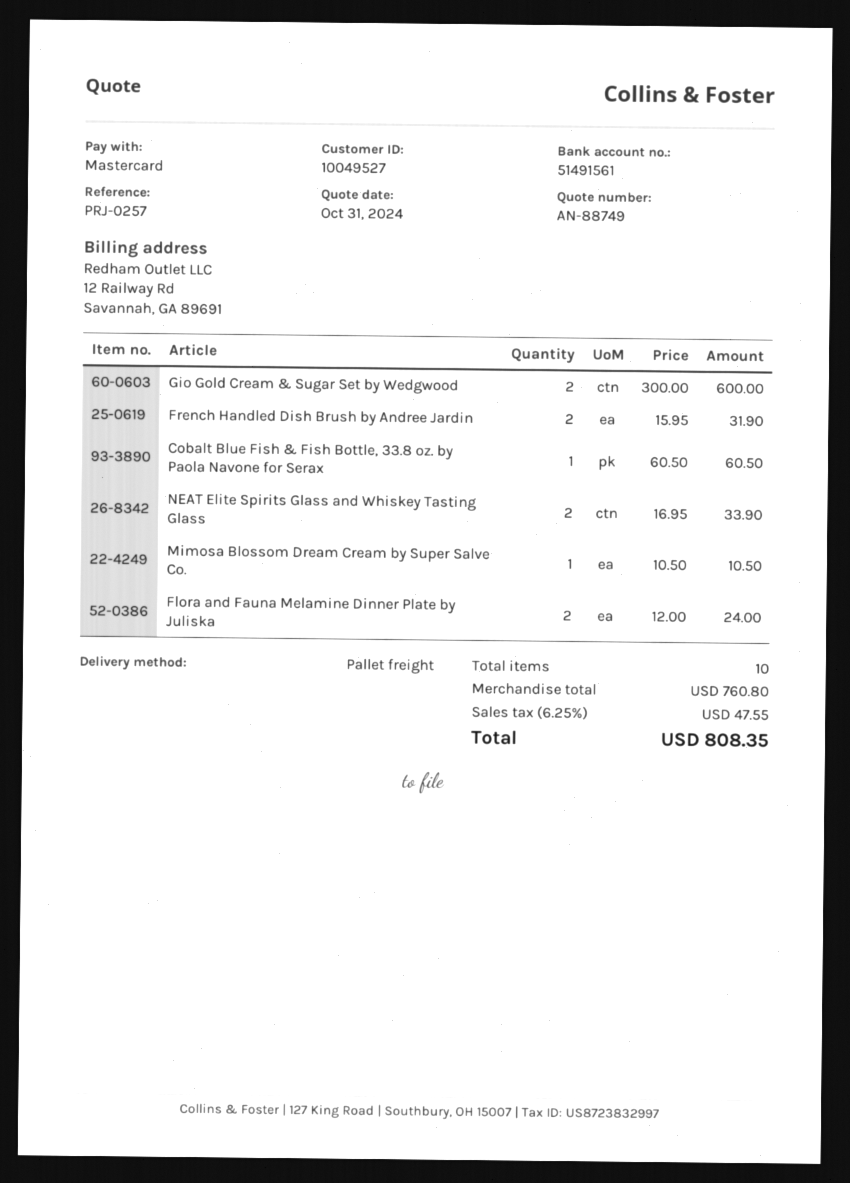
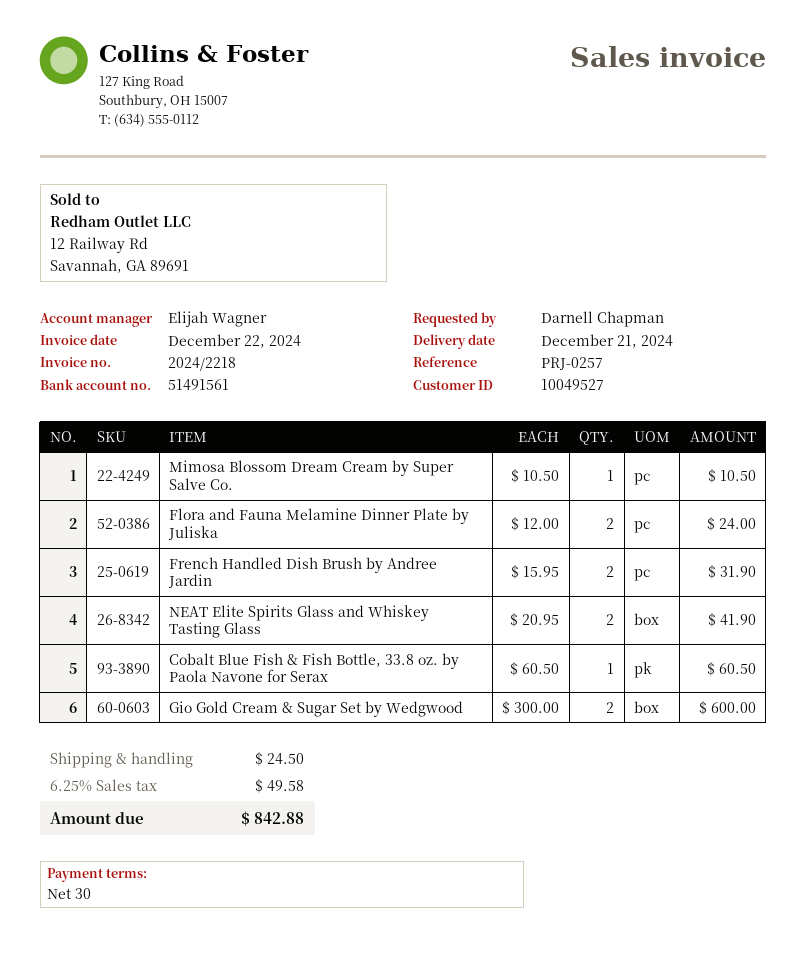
NEAT Elite Spirits Glass and Whiskey Tasting Glass: 2 x 16.95 = 33.90 -> 2 x 20.95 = 41.90
shipping: none -> 24.50
tax: 6.25% = 47.55 -> 6.25% = 49.58
total: 808.35 -> 842.88

